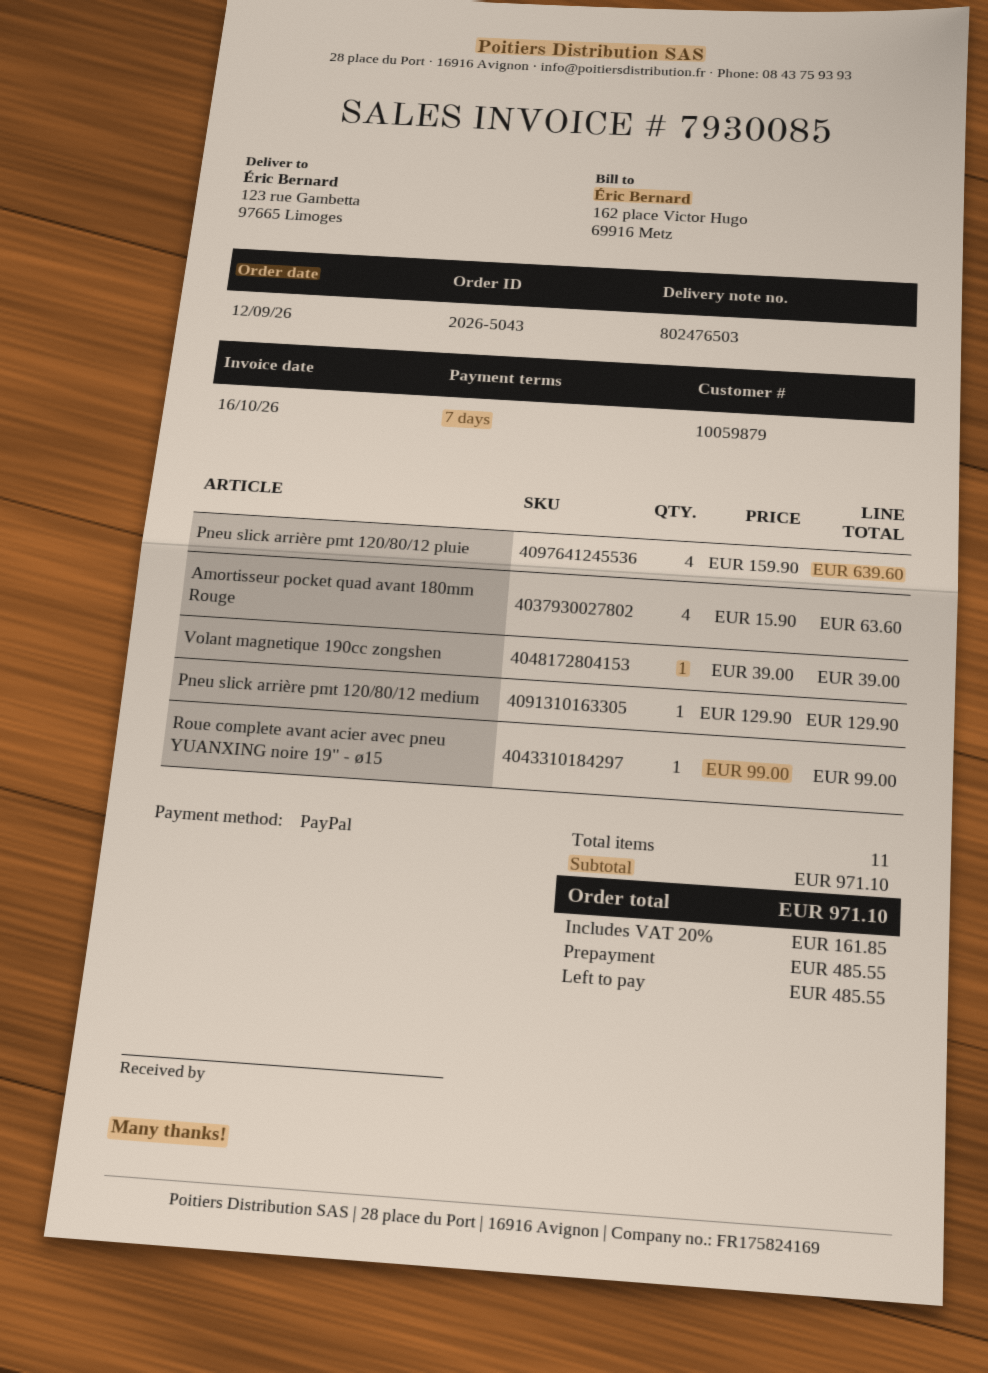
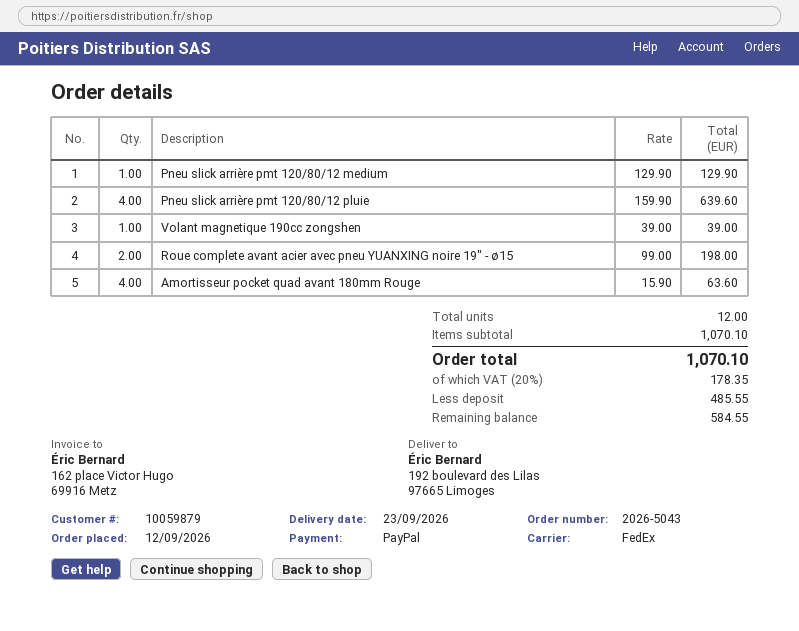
ship to: 123 rue Gambetta, 97665 Limoges -> 192 boulevard des Lilas, 97665 Limoges
Roue complete avant acier avec pneu YUANXING noire 19" - ø15: 1 x 99.00 = 99.00 -> 2 x 99.00 = 198.00
total quantity: 11 -> 12
subtotal: 971.10 -> 1070.10
tax: 20% = 161.85 -> 20% = 178.35
total: 971.10 -> 1070.10
balance: 485.55 -> 584.55

